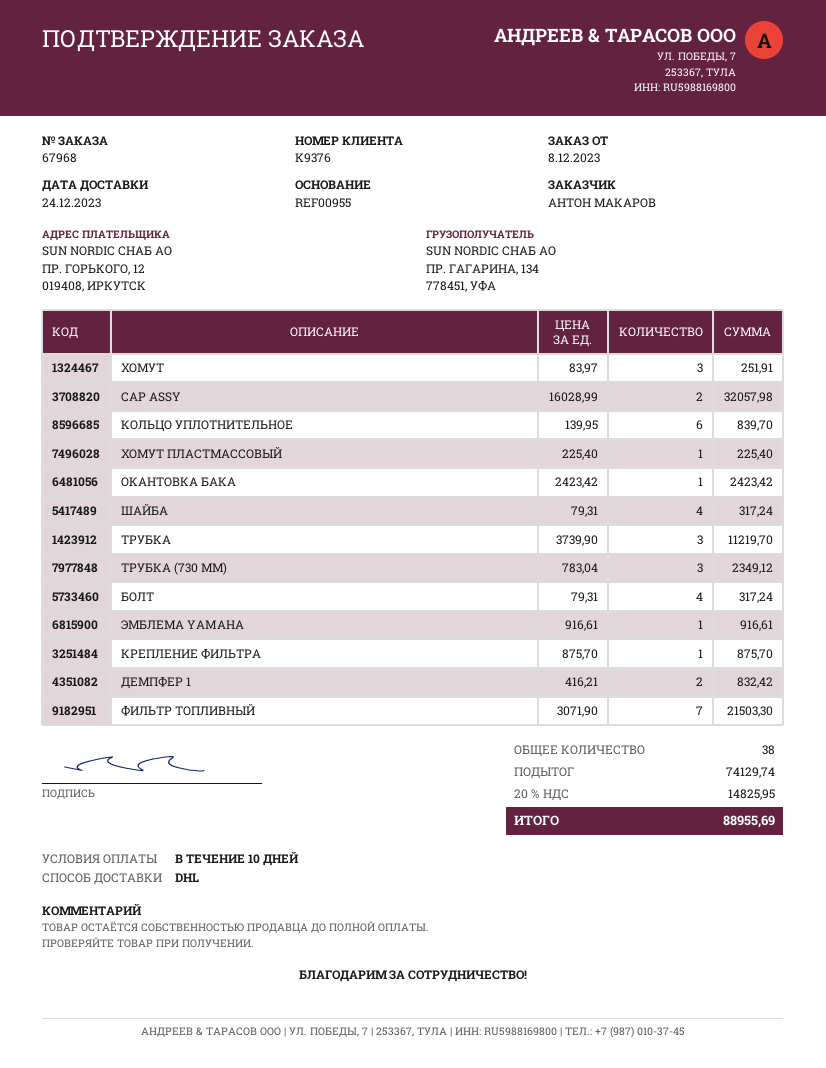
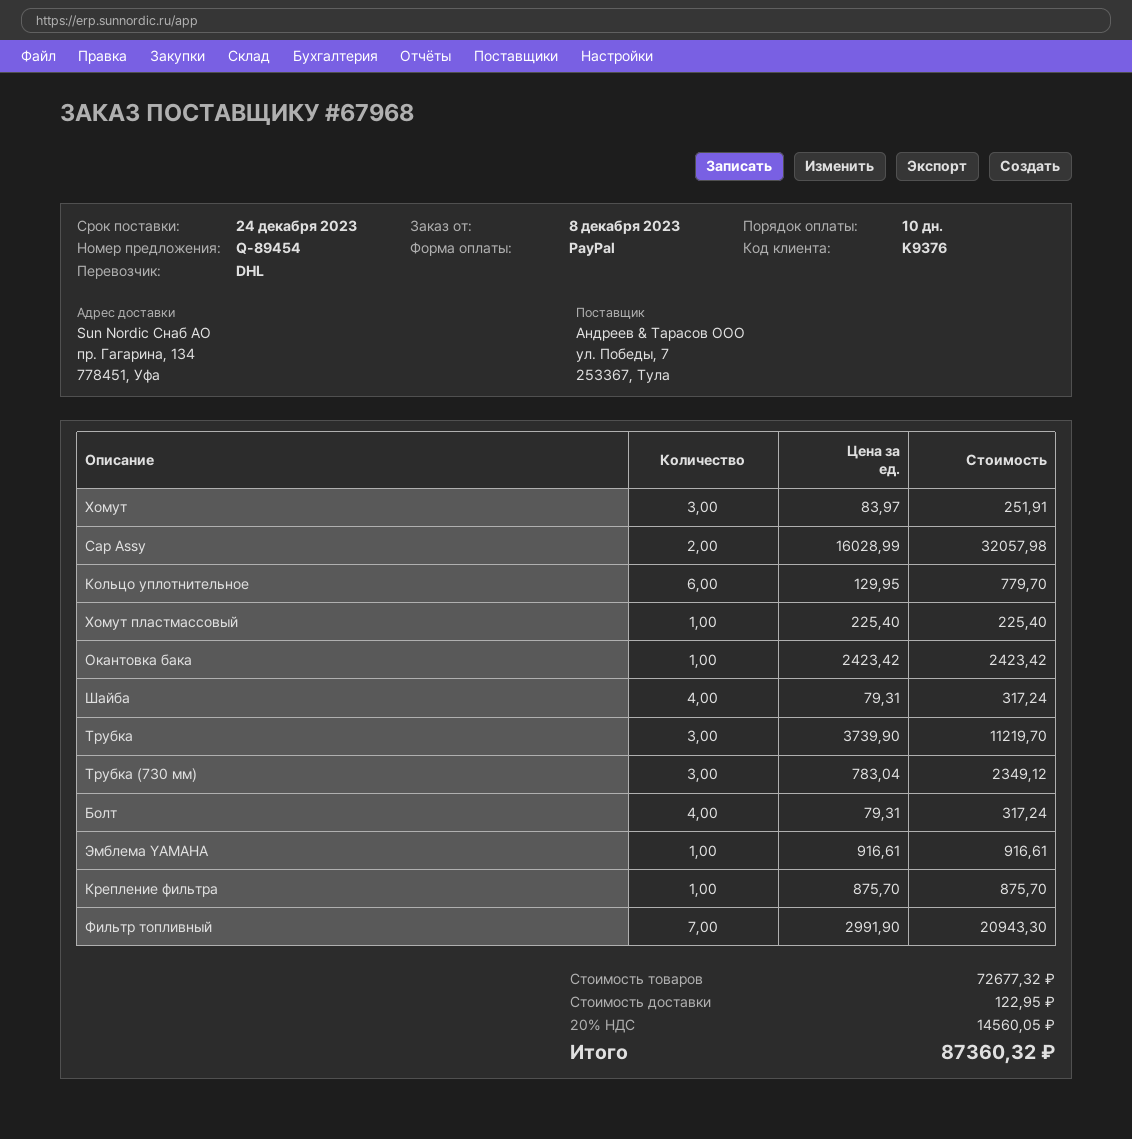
КОЛЬЦО УПЛОТНИТЕЛЬНОЕ: 6 x 139.95 = 839.70 -> 6 x 129.95 = 779.70
ДЕМПФЕР 1: 2 x 416.21 = 832.42 -> none
ФИЛЬТР ТОПЛИВНЫЙ: 7 x 3071.90 = 21503.30 -> 7 x 2991.90 = 20943.30
subtotal: 74129.74 -> 72677.32
shipping: none -> 122.95
tax: 20% = 14825.95 -> 20% = 14560.05
total: 88955.69 -> 87360.32

